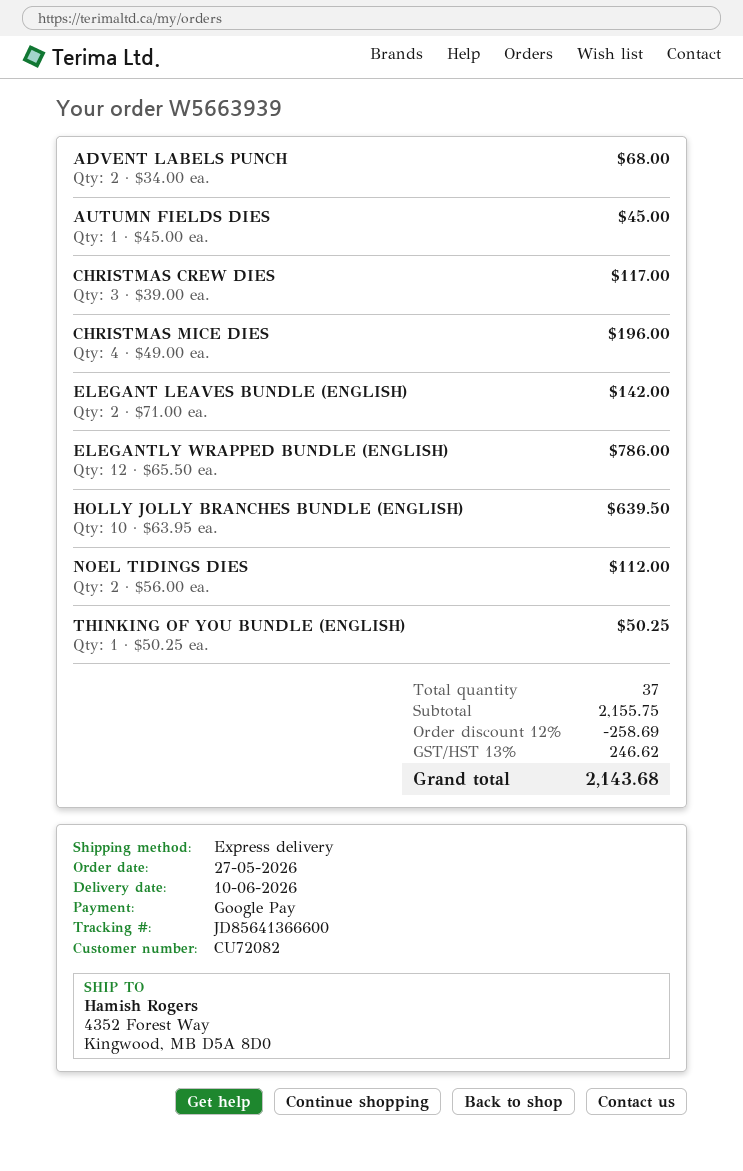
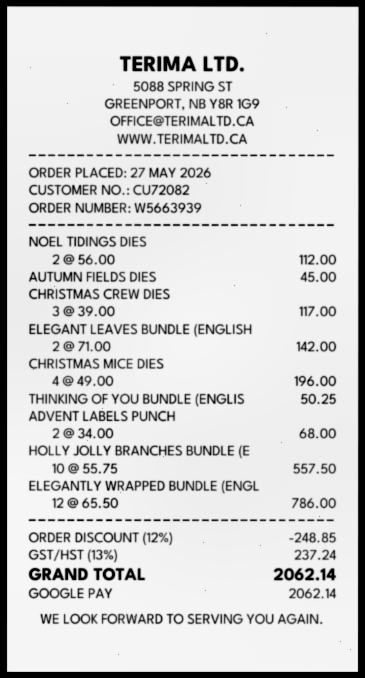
HOLLY JOLLY BRANCHES BUNDLE (ENGLISH): 10 x 63.95 = 639.50 -> 10 x 55.75 = 557.50
discount: 12% = 258.69 -> 12% = 248.85
tax: 13% = 246.62 -> 13% = 237.24
total: 2143.68 -> 2062.14

